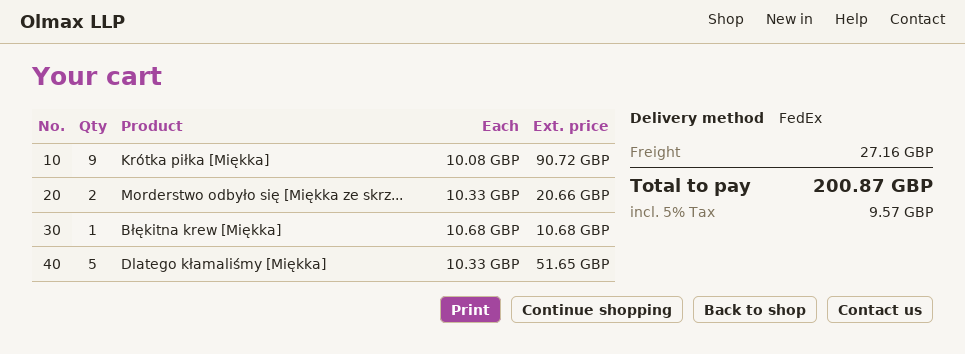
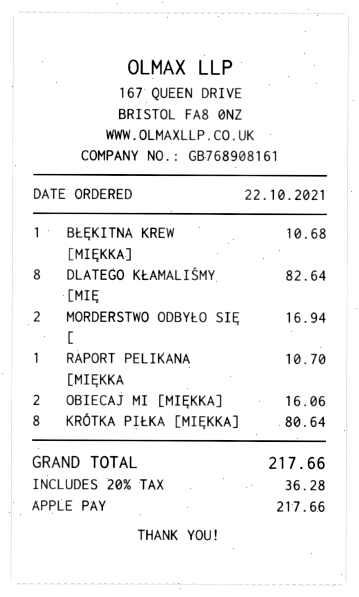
Krótka piłka [Miękka]: 9 for 90.72 -> 8 for 80.64
Morderstwo odbyło się [Miękka ze skrz...: 2 for 20.66 -> 2 for 16.94
Dlatego kłamaliśmy [Miękka]: 5 for 51.65 -> 8 for 82.64
RAPORT PELIKANA [MIĘKKA: none -> 1 for 10.70
OBIECAJ MI [MIĘKKA]: none -> 2 for 16.06
shipping: 27.16 -> none
tax: 5% = 9.57 -> 20% = 36.28
total: 200.87 -> 217.66

